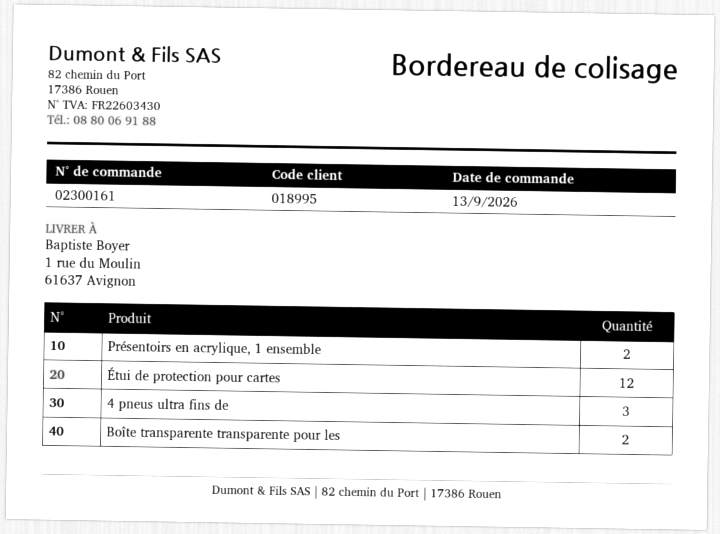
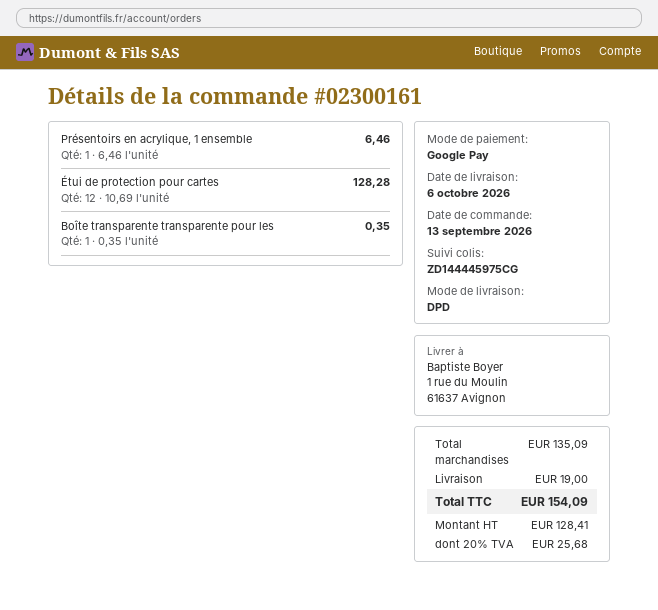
Présentoirs en acrylique, 1 ensemble: 2 -> 1
4 pneus ultra fins de: 3 -> none
Boîte transparente transparente pour les: 2 -> 1

